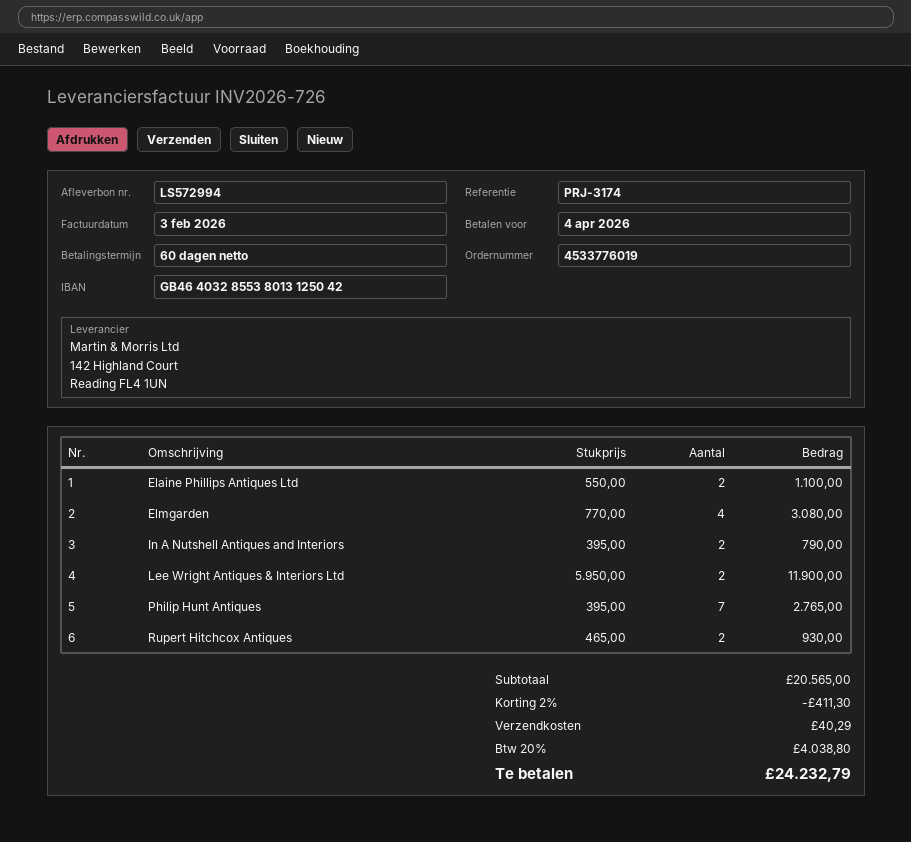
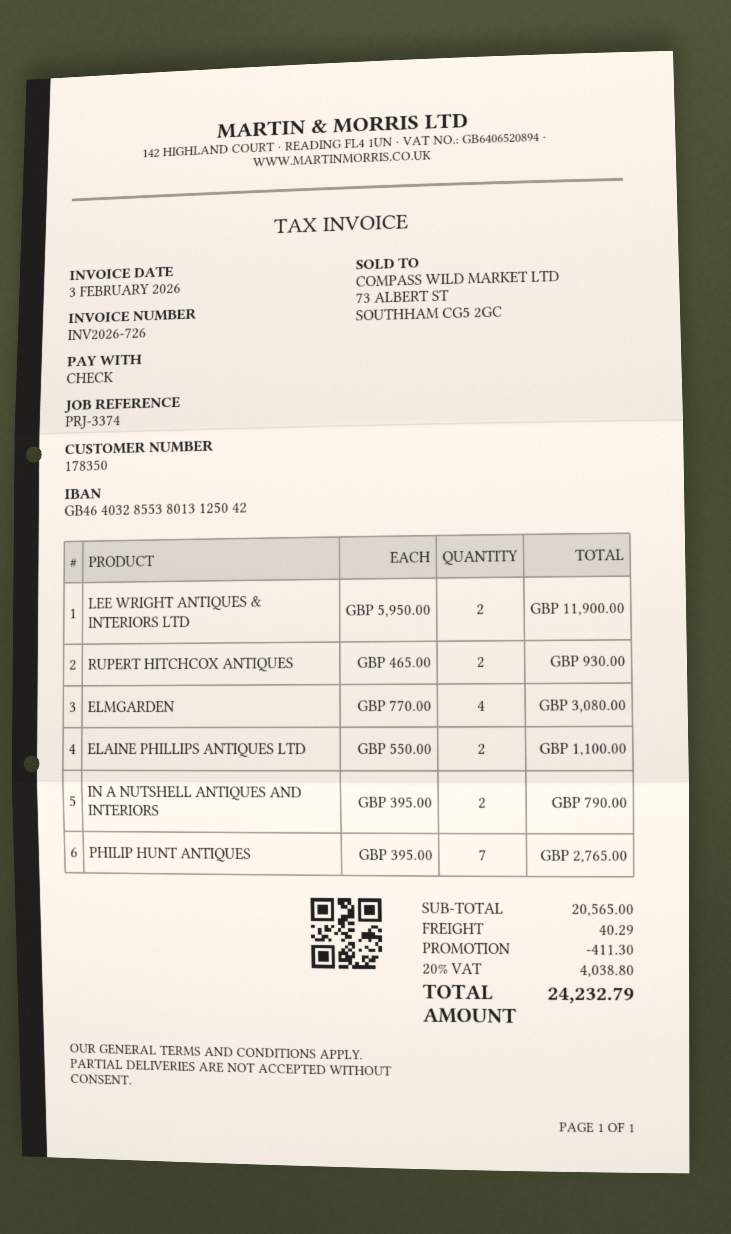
reference: PRJ-3174 -> PRJ-3374

